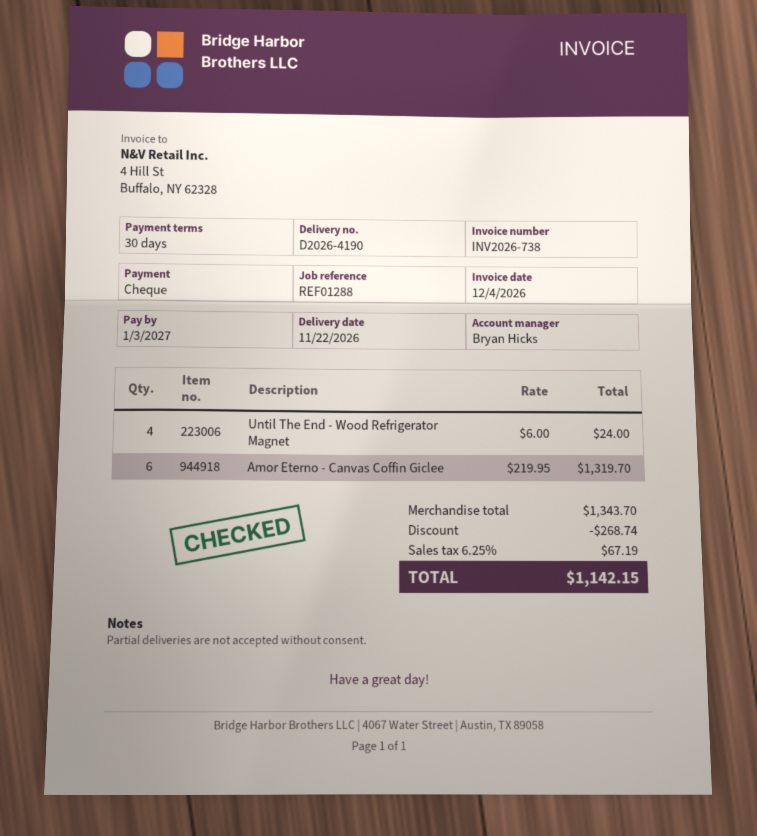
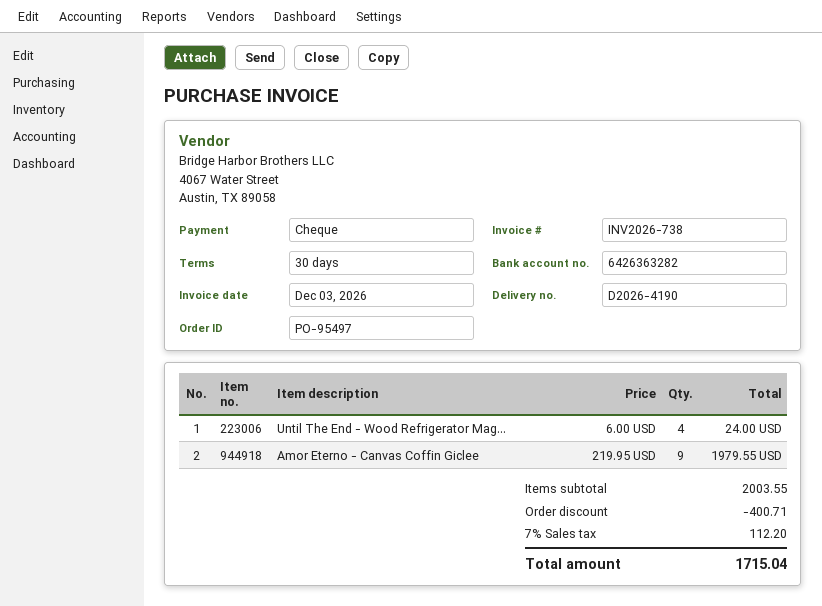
invoice date: 2026-12-04 -> 2026-12-03
Amor Eterno - Canvas Coffin Giclee: 6 x 219.95 = 1319.70 -> 9 x 219.95 = 1979.55
subtotal: 1343.70 -> 2003.55
discount: 268.74 -> 400.71
tax: 6.25% = 67.19 -> 7% = 112.20
total: 1142.15 -> 1715.04

